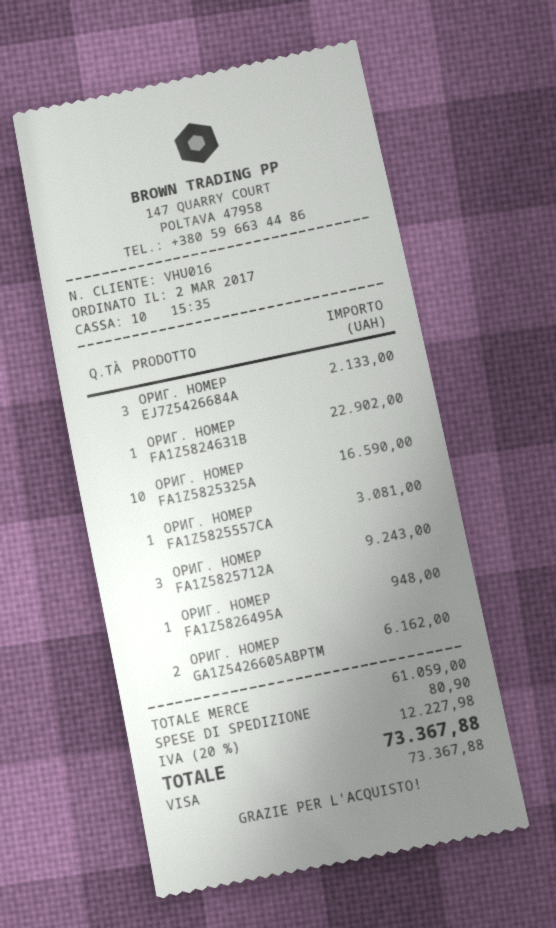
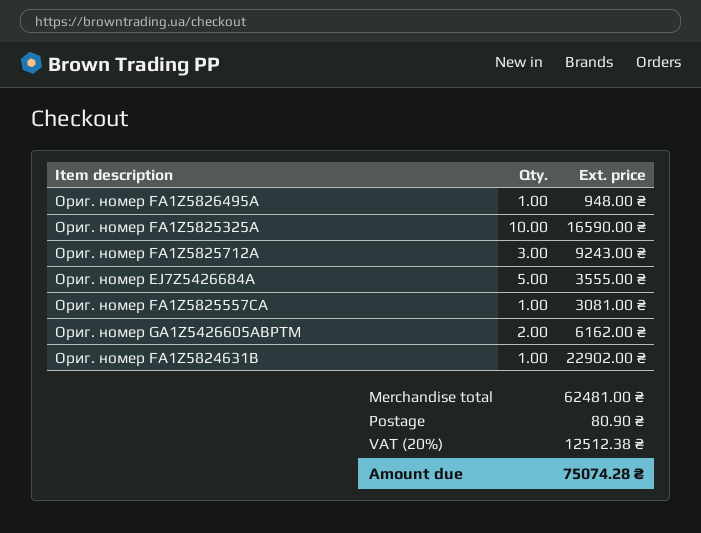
ОРИГ. НОМЕР EJ7Z5426684A: 3 for 2133.00 -> 5 for 3555.00
subtotal: 61059.00 -> 62481.00
tax: 20% = 12227.98 -> 20% = 12512.38
total: 73367.88 -> 75074.28

